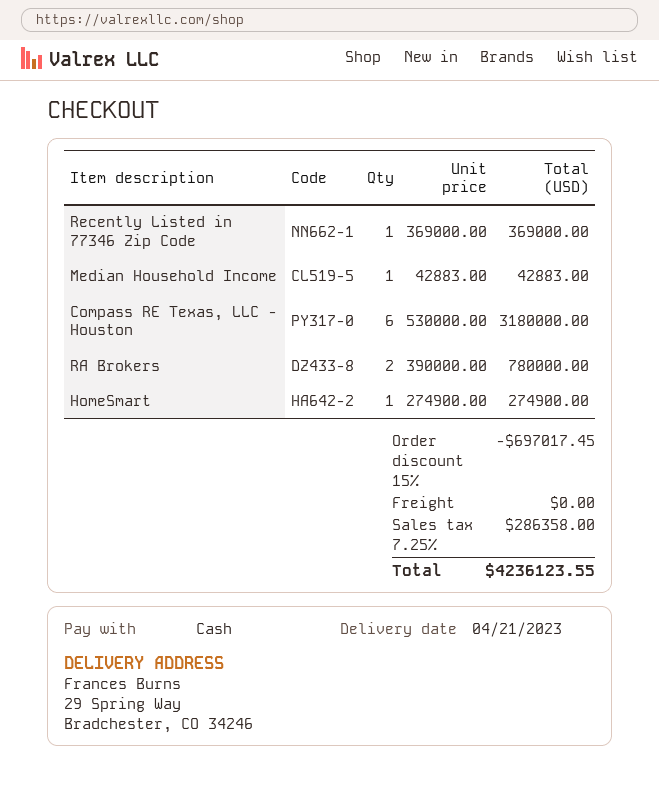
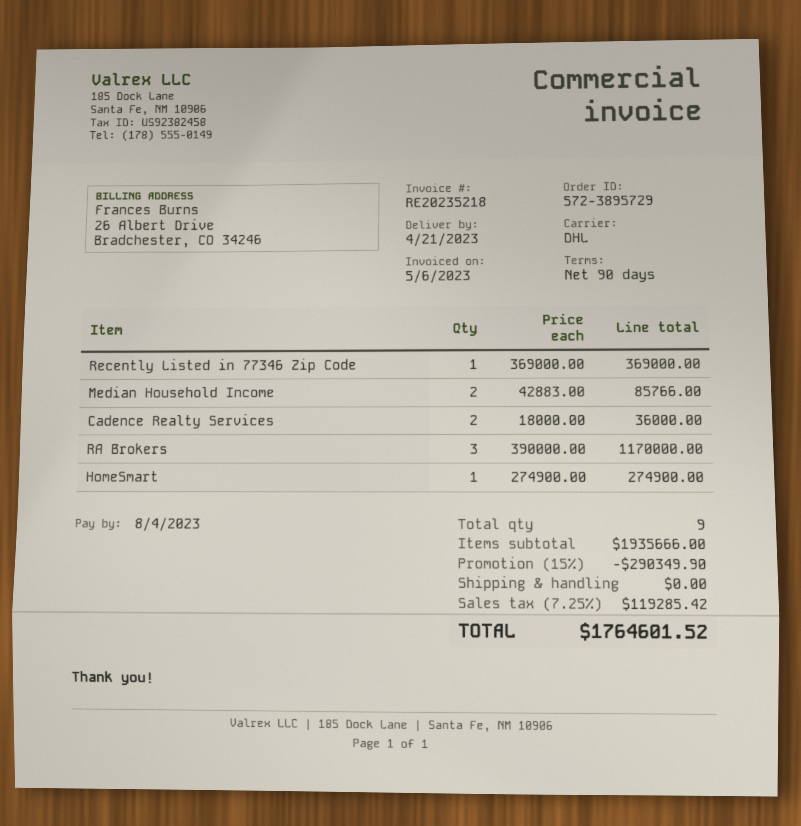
Median Household Income: 1 x 42883.00 = 42883.00 -> 2 x 42883.00 = 85766.00
Compass RE Texas, LLC - Houston: 6 x 530000.00 = 3180000.00 -> none
RA Brokers: 2 x 390000.00 = 780000.00 -> 3 x 390000.00 = 1170000.00
Cadence Realty Services: none -> 2 x 18000.00 = 36000.00
discount: 15% = 697017.45 -> 15% = 290349.90
tax: 7.25% = 286358.00 -> 7.25% = 119285.42
total: 4236123.55 -> 1764601.52

